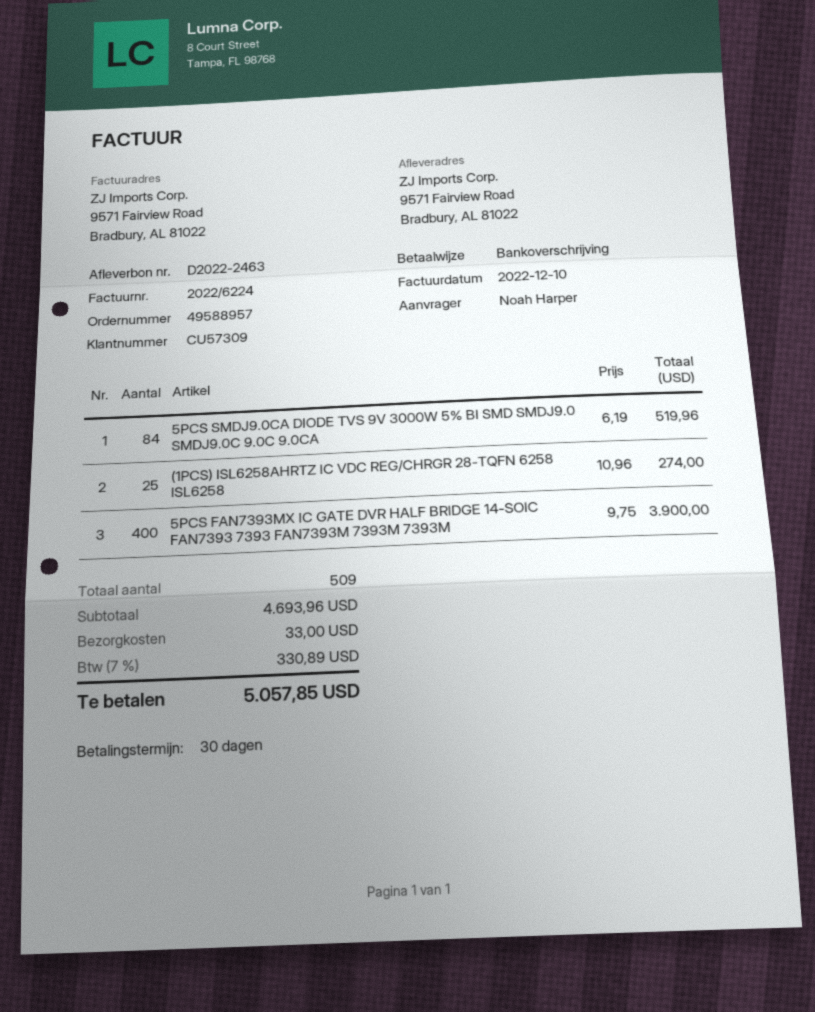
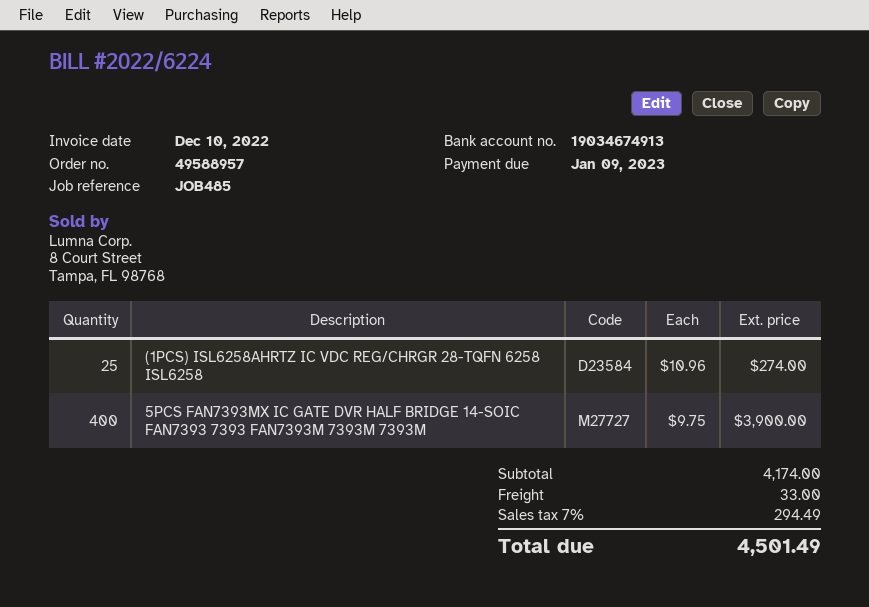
5PCS SMDJ9.0CA DIODE TVS 9V 3000W 5% BI SMD SMDJ9.0 SMDJ9.0C 9.0C 9.0CA: 84 x 6.19 = 519.96 -> none
subtotal: 4693.96 -> 4174.00
tax: 7% = 330.89 -> 7% = 294.49
total: 5057.85 -> 4501.49

